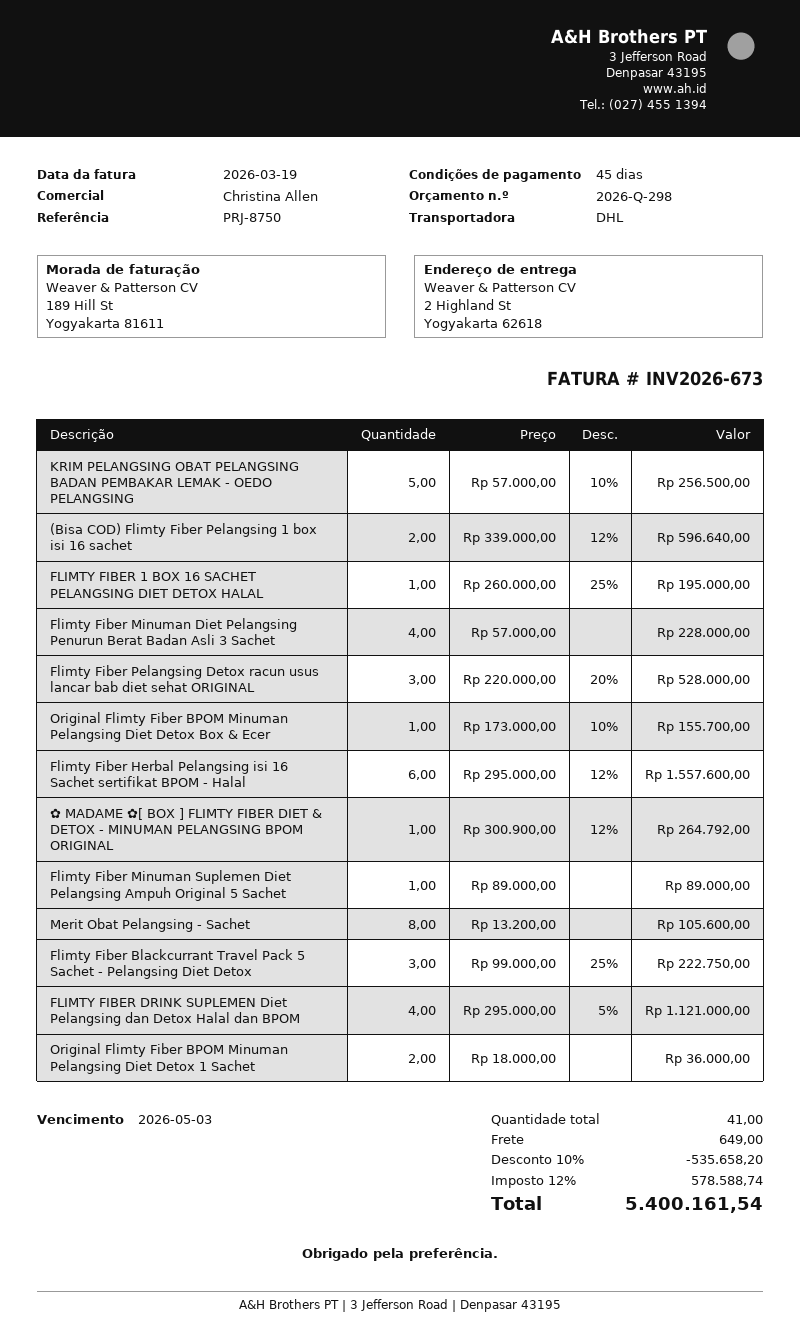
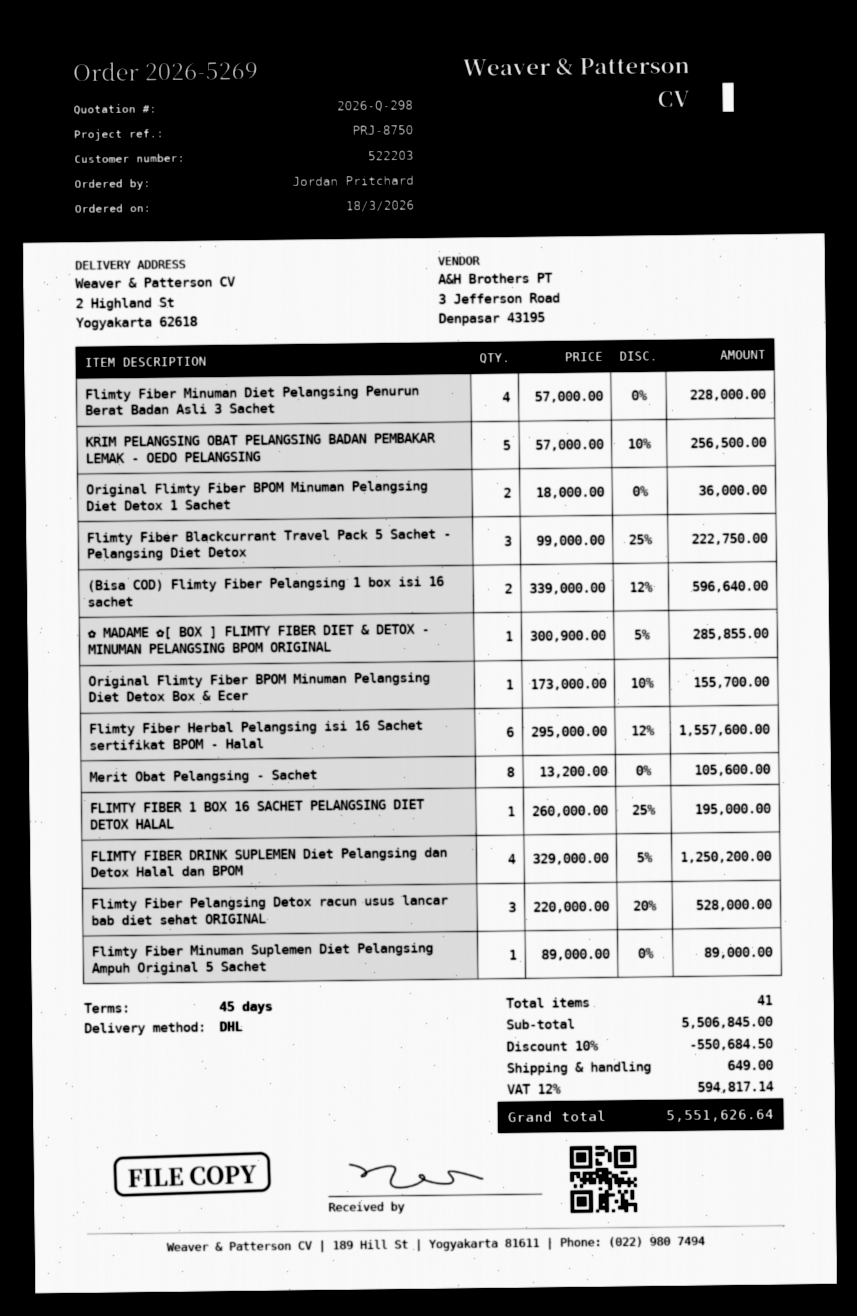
✿ MADAME ✿[ BOX ] FLIMTY FIBER DIET & DETOX - MINUMAN PELANGSING BPOM ORIGINAL: 1 x 300900.00 - 12% = 264792.00 -> 1 x 300900.00 - 5% = 285855.00
FLIMTY FIBER DRINK SUPLEMEN Diet Pelangsing dan Detox Halal dan BPOM: 4 x 295000.00 - 5% = 1121000.00 -> 4 x 329000.00 - 5% = 1250200.00
discount: 10% = 535658.20 -> 10% = 550684.50
tax: 12% = 578588.74 -> 12% = 594817.14
total: 5400161.54 -> 5551626.64

